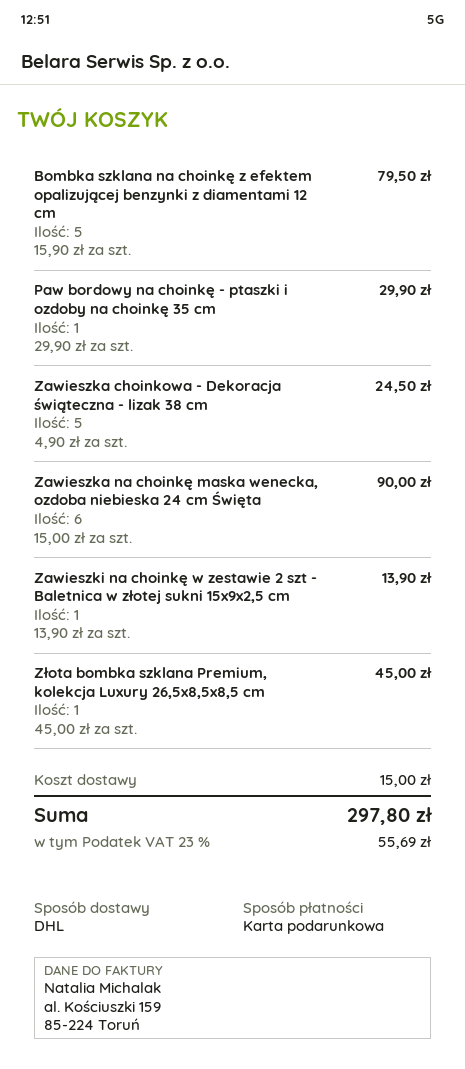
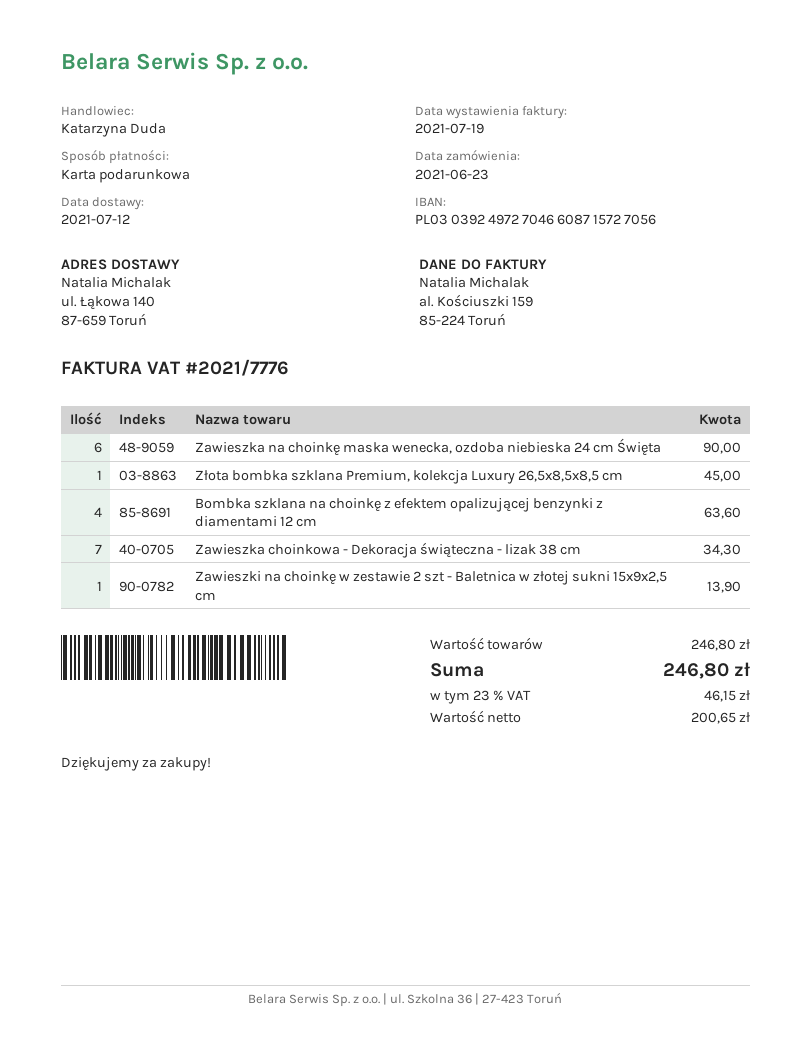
Bombka szklana na choinkę z efektem opalizującej benzynki z diamentami 12 cm: 5 for 79.50 -> 4 for 63.60
Paw bordowy na choinkę - ptaszki i ozdoby na choinkę 35 cm: 1 for 29.90 -> none
Zawieszka choinkowa - Dekoracja świąteczna - lizak 38 cm: 5 for 24.50 -> 7 for 34.30
shipping: 15.00 -> none
tax: 23% = 55.69 -> 23% = 46.15
total: 297.80 -> 246.80

